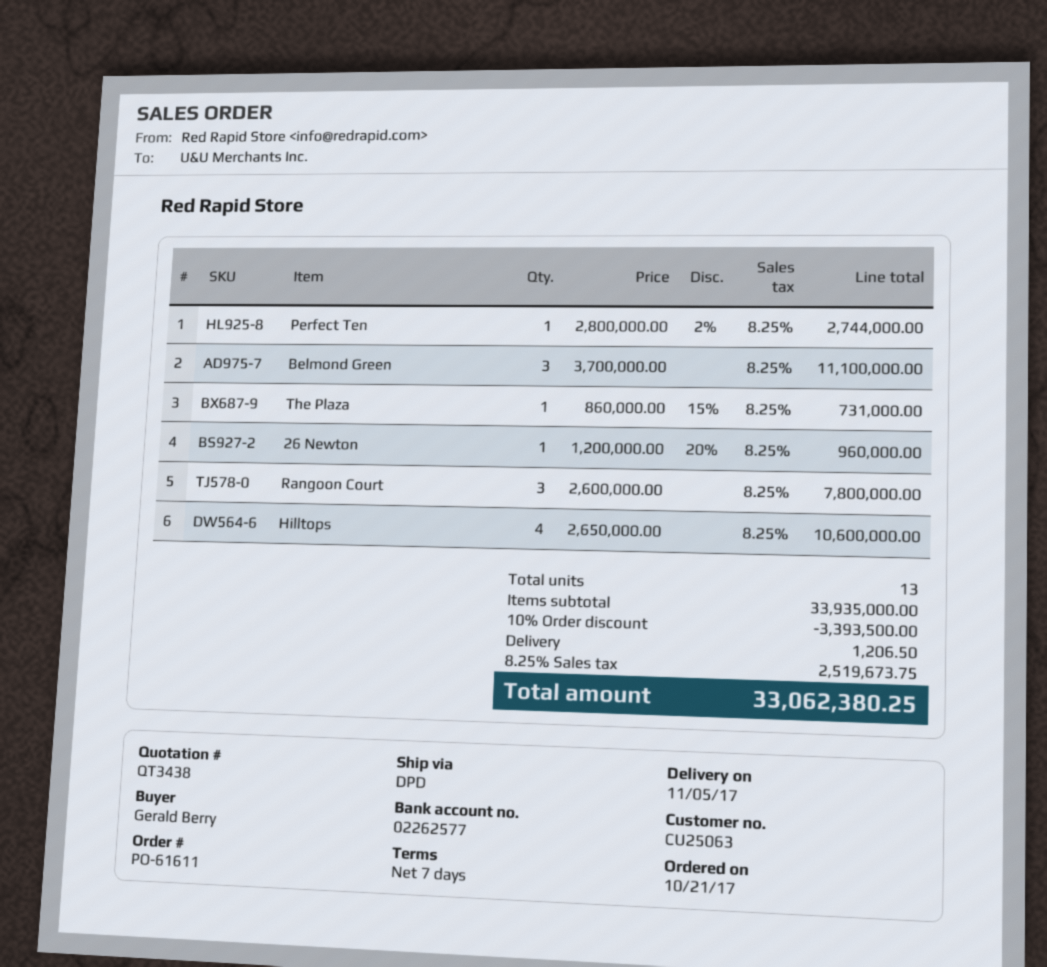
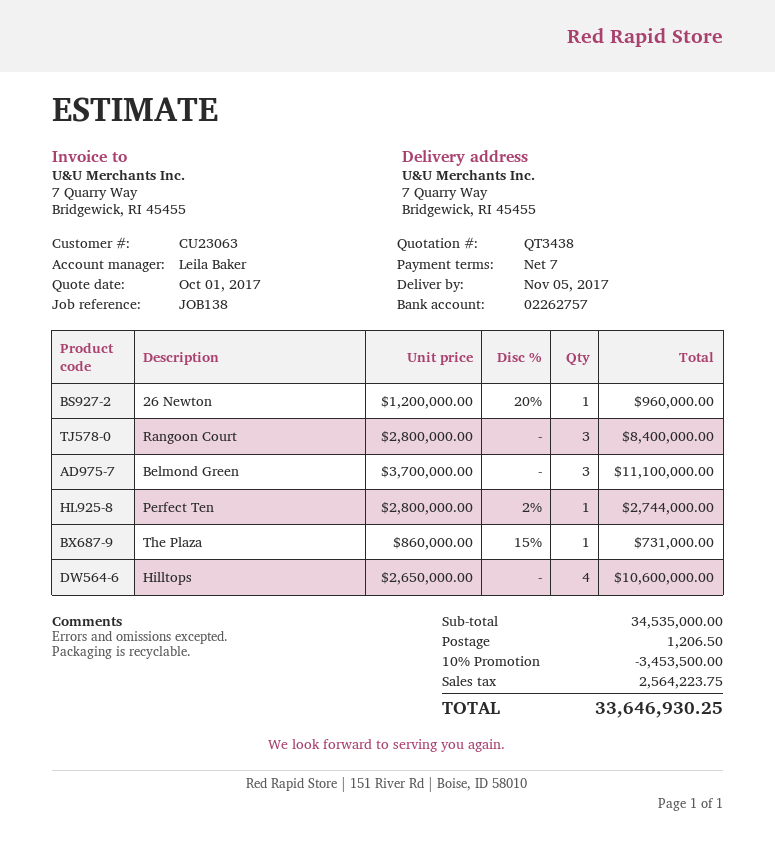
customer number: CU25063 -> CU23063
bank account: 02262577 -> 02262757
Rangoon Court: 3 x 2600000.00 = 7800000.00 -> 3 x 2800000.00 = 8400000.00
subtotal: 33935000.00 -> 34535000.00
discount: 10% = 3393500.00 -> 10% = 3453500.00
tax: 2519673.75 -> 2564223.75
total: 33062380.25 -> 33646930.25

